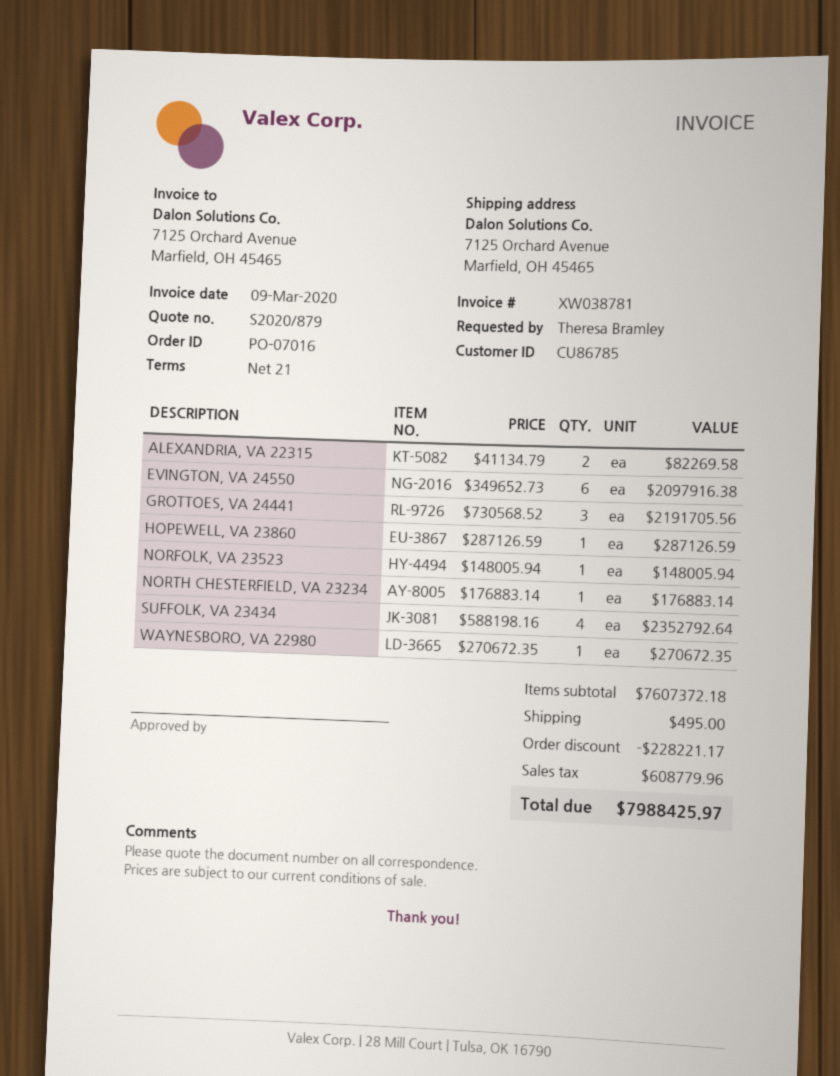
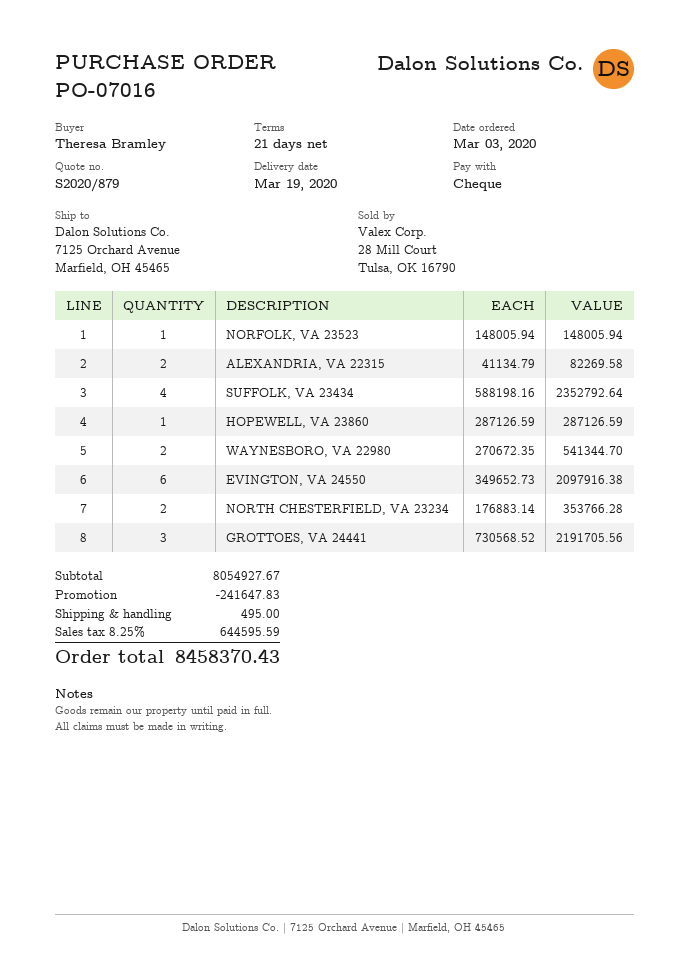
NORTH CHESTERFIELD, VA 23234: 1 x 176883.14 = 176883.14 -> 2 x 176883.14 = 353766.28
WAYNESBORO, VA 22980: 1 x 270672.35 = 270672.35 -> 2 x 270672.35 = 541344.70
subtotal: 7607372.18 -> 8054927.67
discount: 228221.17 -> 241647.83
tax: 608779.96 -> 644595.59
total: 7988425.97 -> 8458370.43

